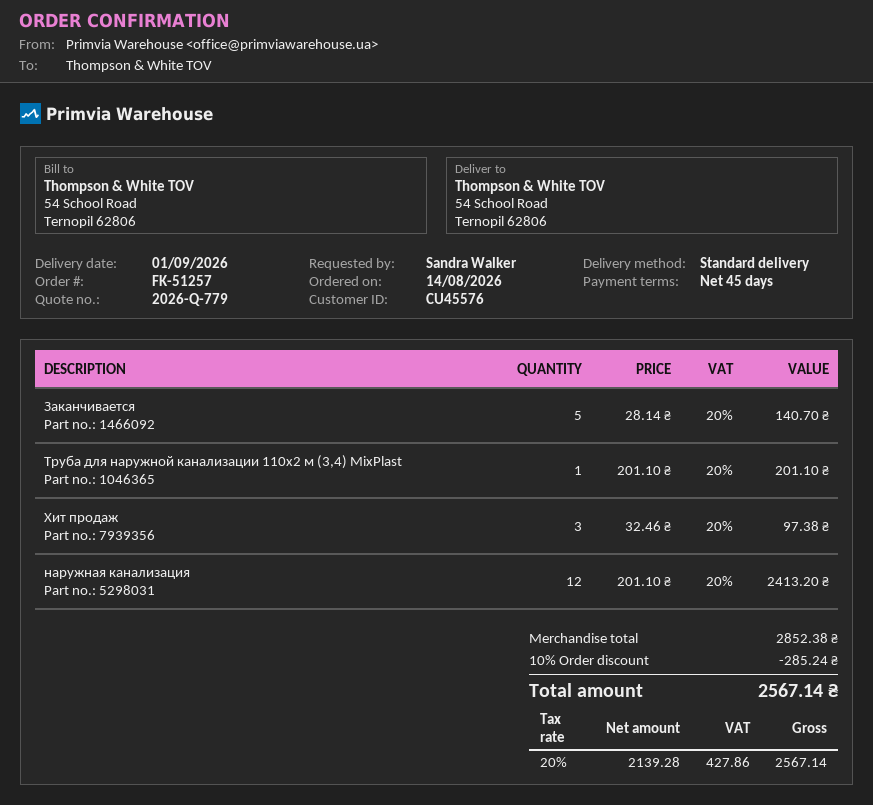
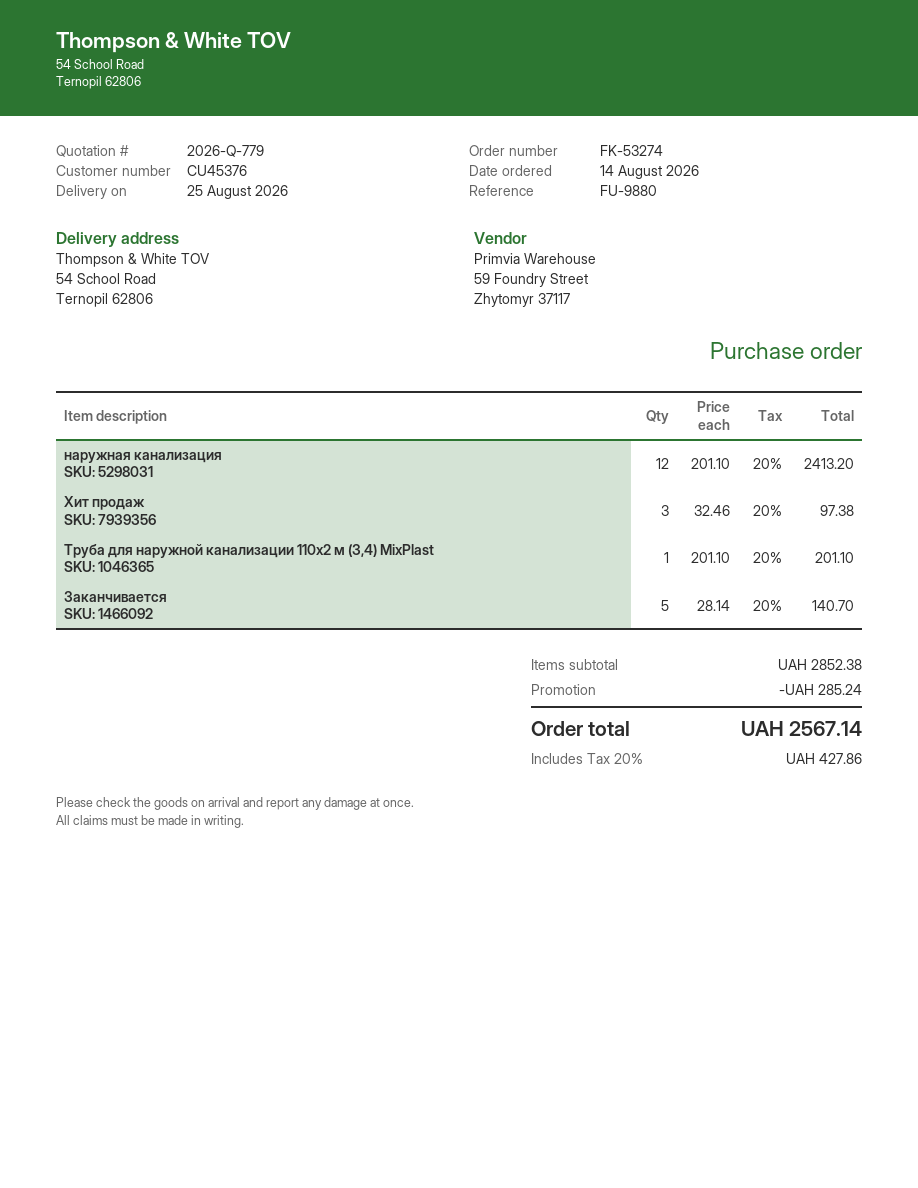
order number: FK-51257 -> FK-53274
delivery date: 2026-09-01 -> 2026-08-25
customer number: CU45576 -> CU45376

